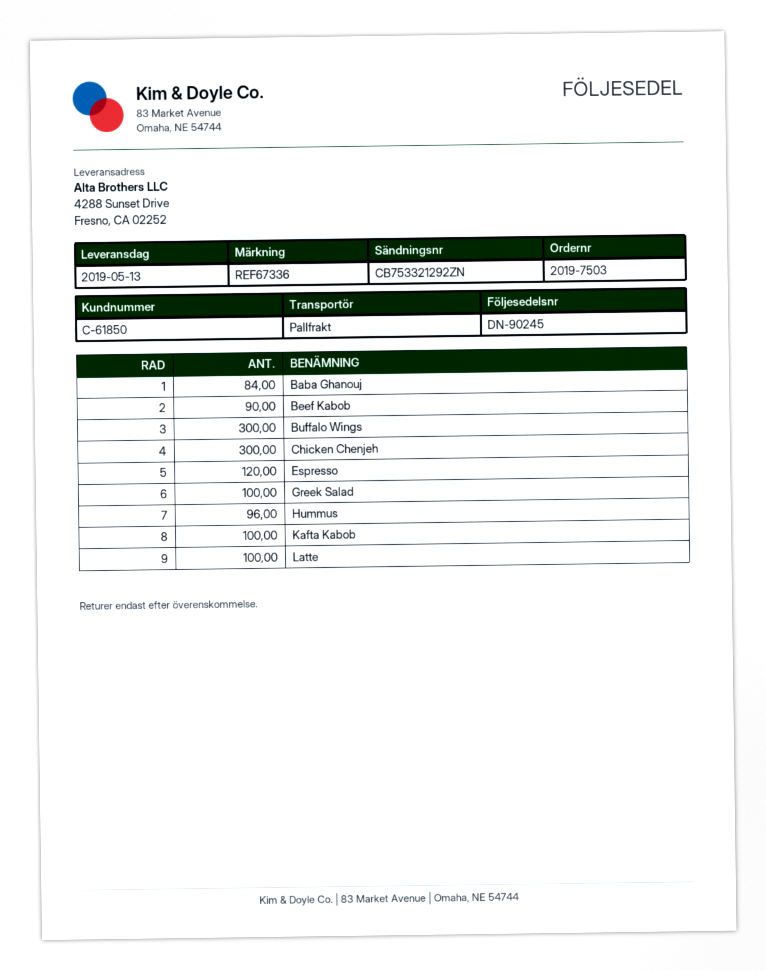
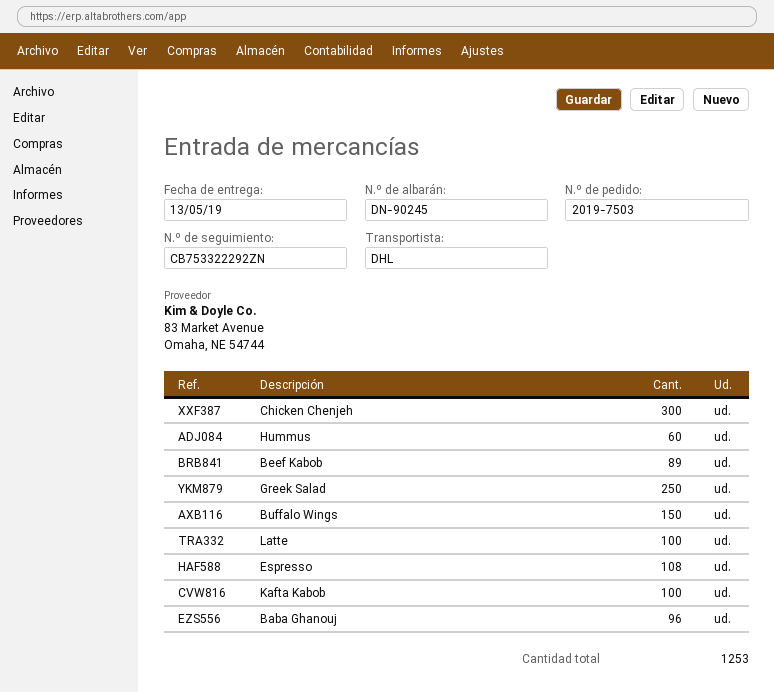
shipping method: pallet freight -> DHL
tracking number: CB753321292ZN -> CB753322292ZN
Baba Ghanouj: 84 -> 96
Beef Kabob: 90 -> 89
Buffalo Wings: 300 -> 150
Espresso: 120 -> 108
Greek Salad: 100 -> 250
Hummus: 96 -> 60

